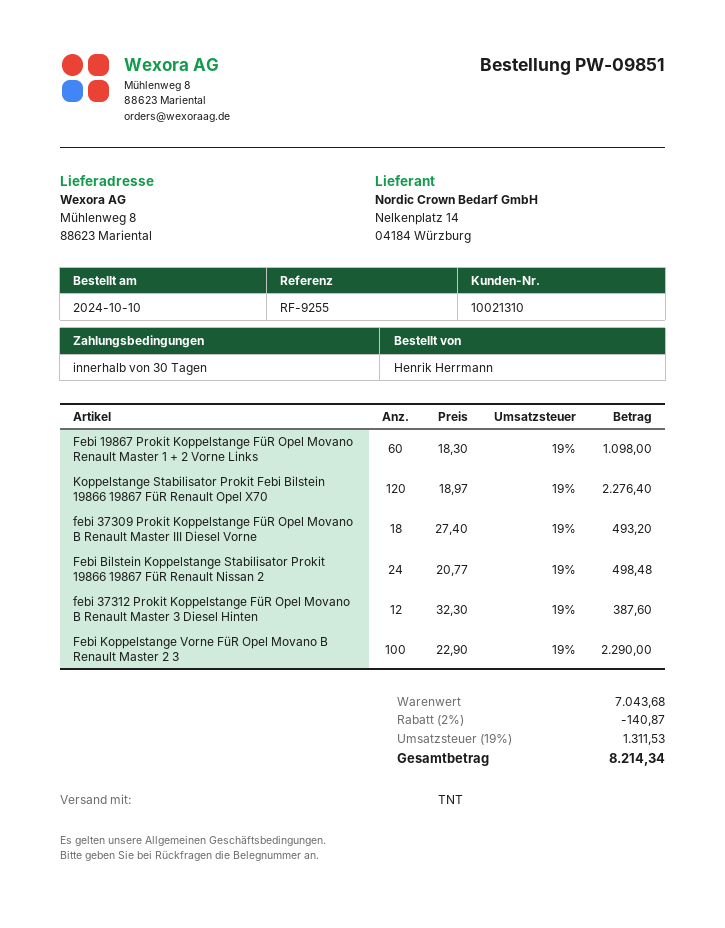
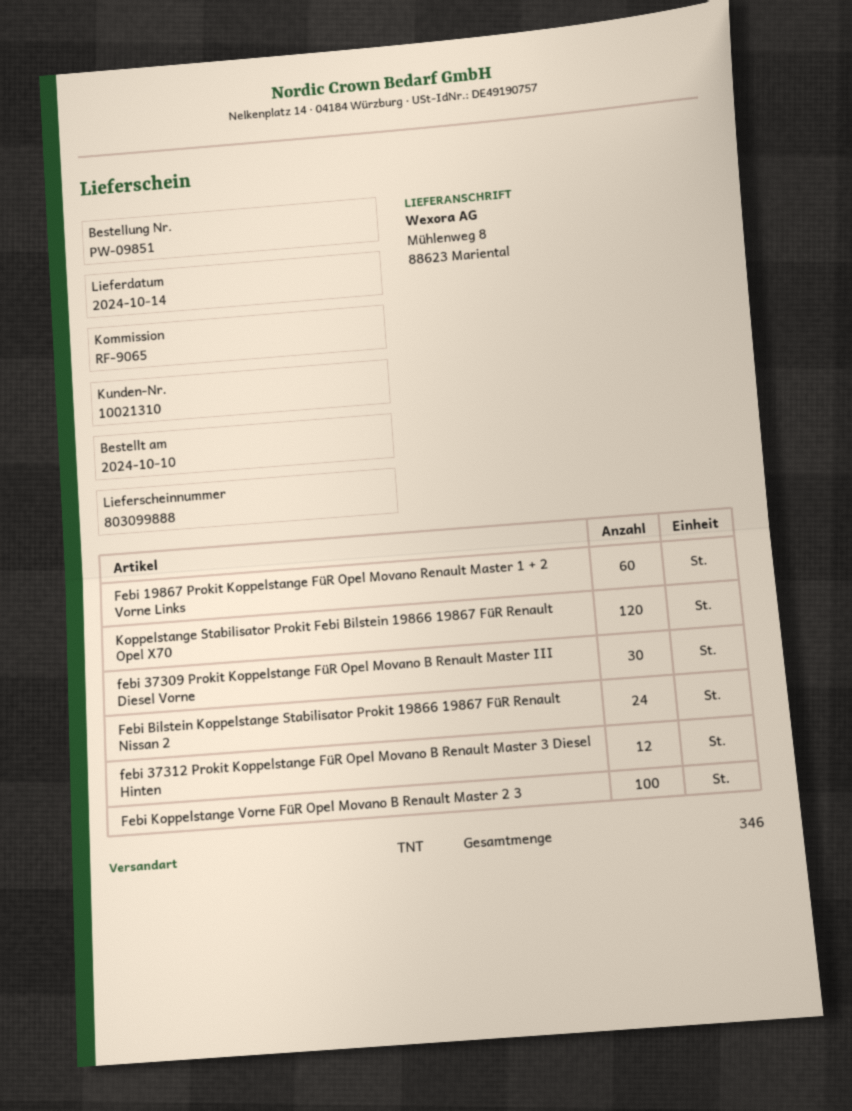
reference: RF-9255 -> RF-9065
febi 37309 Prokit Koppelstange FüR Opel Movano B Renault Master III Diesel Vorne: 18 -> 30

